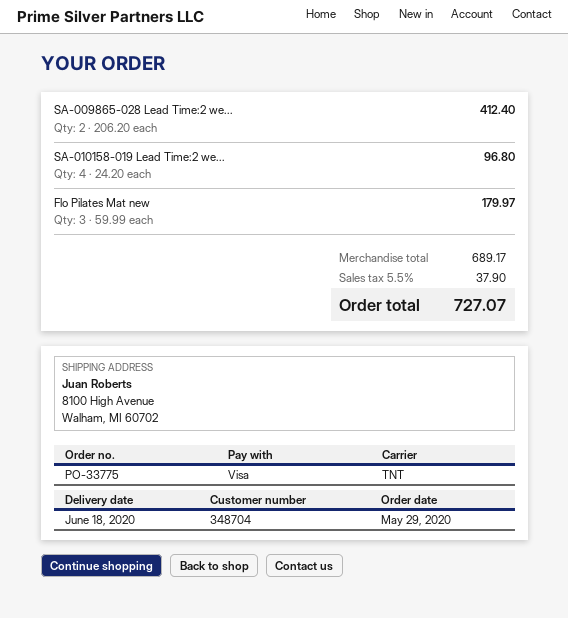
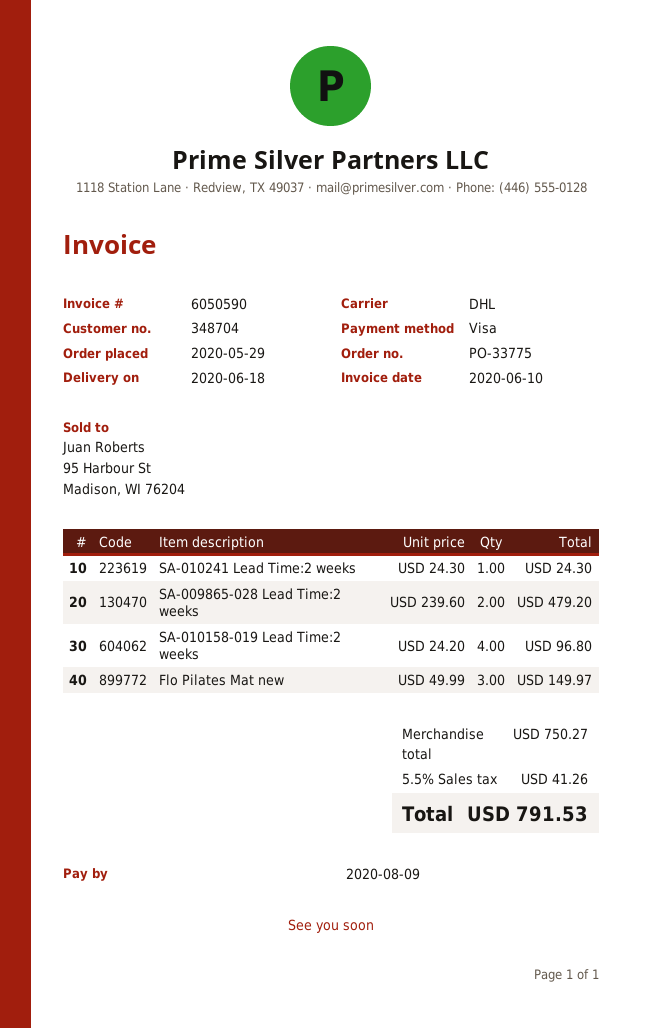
shipping method: TNT -> DHL
SA-009865-028 Lead Time:2 we...: 2 x 206.20 = 412.40 -> 2 x 239.60 = 479.20
Flo Pilates Mat new: 3 x 59.99 = 179.97 -> 3 x 49.99 = 149.97
SA-010241 Lead Time:2 weeks: none -> 1 x 24.30 = 24.30
subtotal: 689.17 -> 750.27
tax: 5.5% = 37.90 -> 5.5% = 41.26
total: 727.07 -> 791.53

